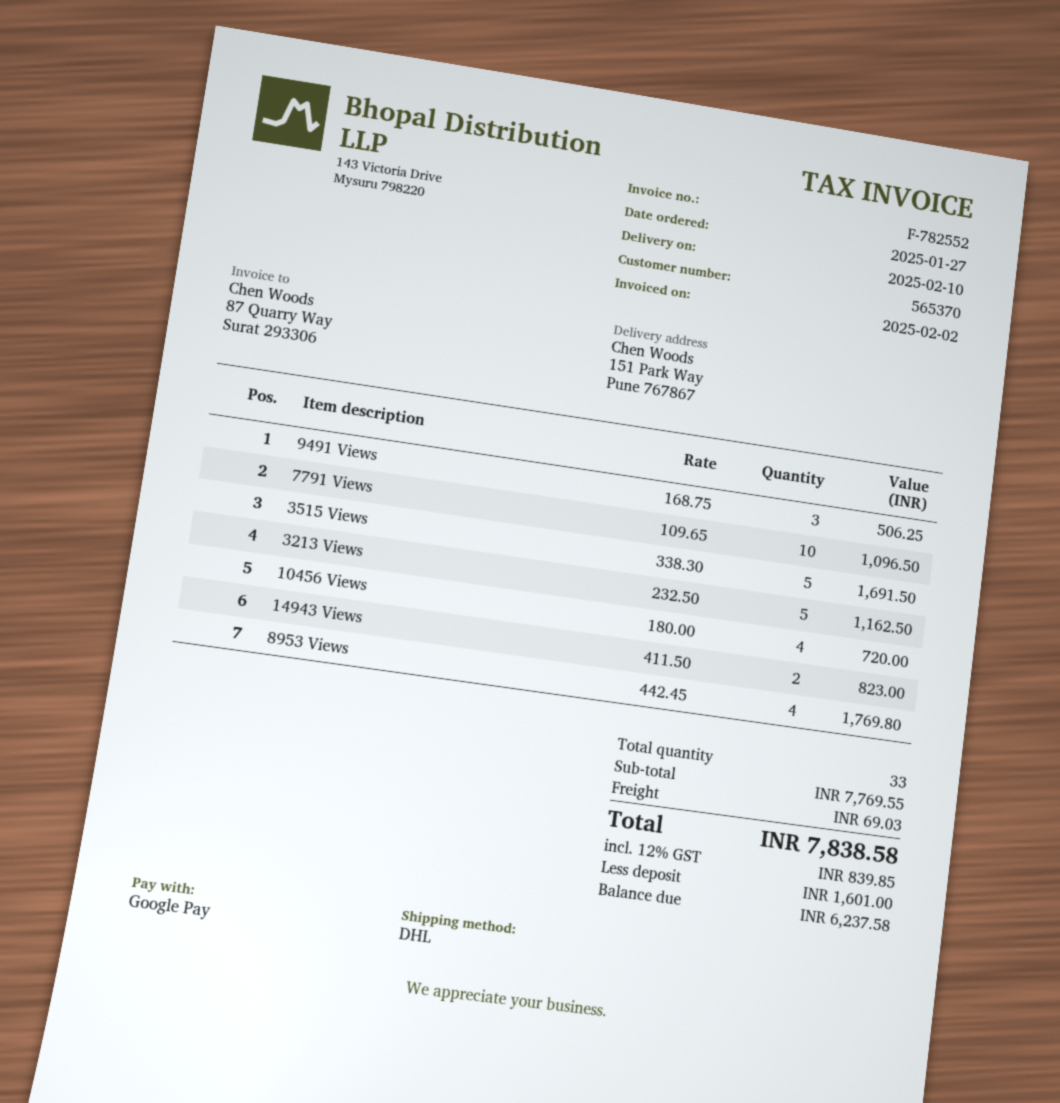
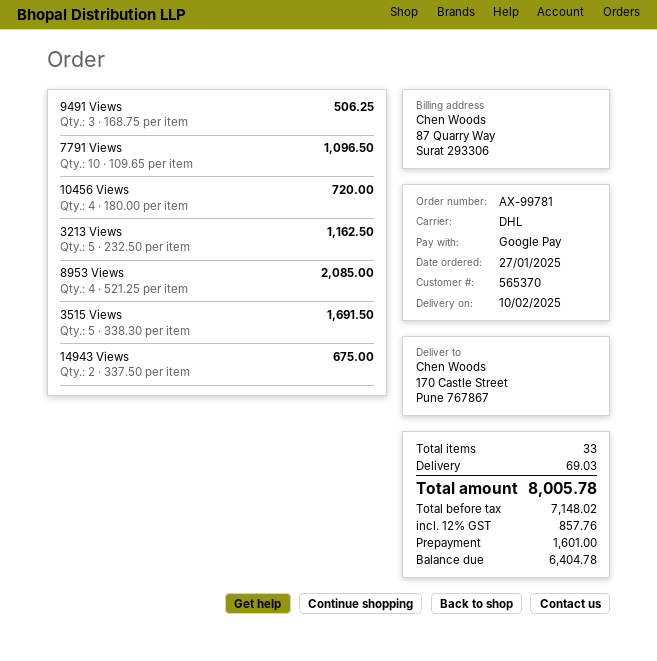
ship to: 151 Park Way, Pune 767867 -> 170 Castle Street, Pune 767867
14943 Views: 2 x 411.50 = 823.00 -> 2 x 337.50 = 675.00
8953 Views: 4 x 442.45 = 1769.80 -> 4 x 521.25 = 2085.00
tax: 12% = 839.85 -> 12% = 857.76
total: 7838.58 -> 8005.78
balance: 6237.58 -> 6404.78

